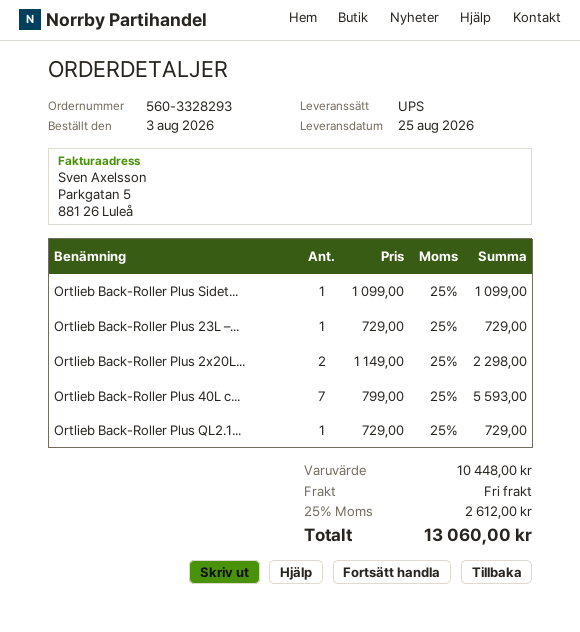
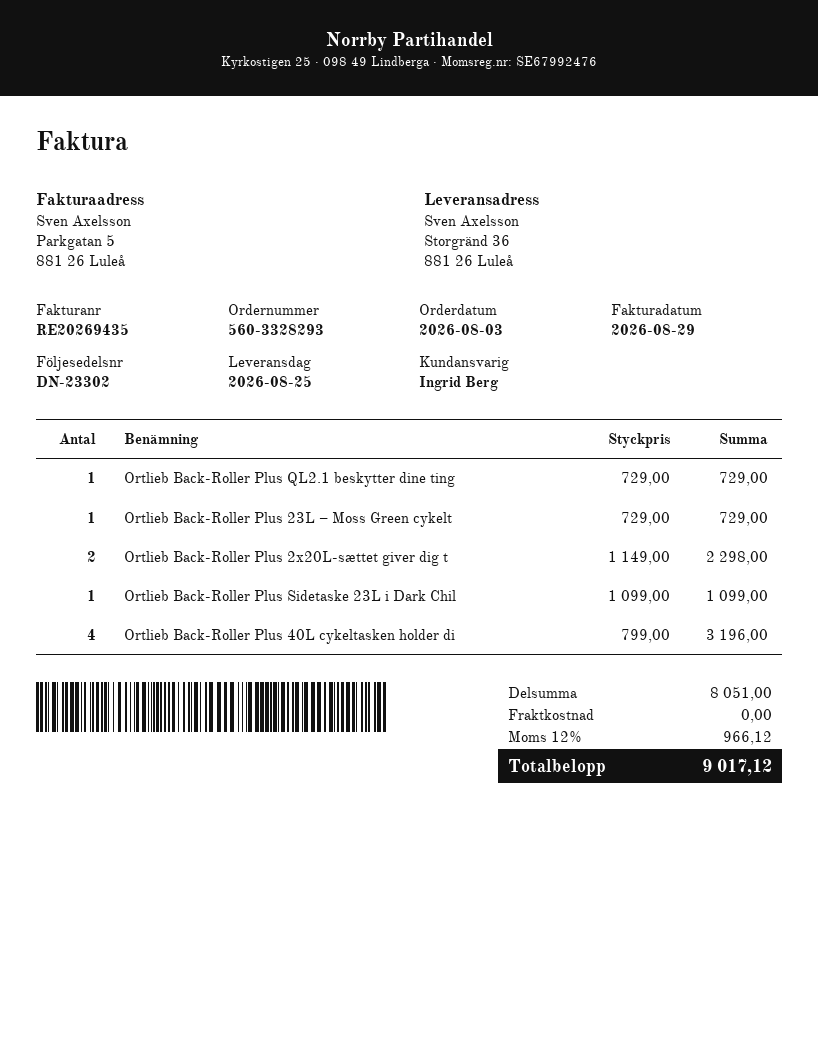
Ortlieb Back-Roller Plus 40L c...: 7 x 799.00 = 5593.00 -> 4 x 799.00 = 3196.00
subtotal: 10448.00 -> 8051.00
tax: 25% = 2612.00 -> 12% = 966.12
total: 13060.00 -> 9017.12

